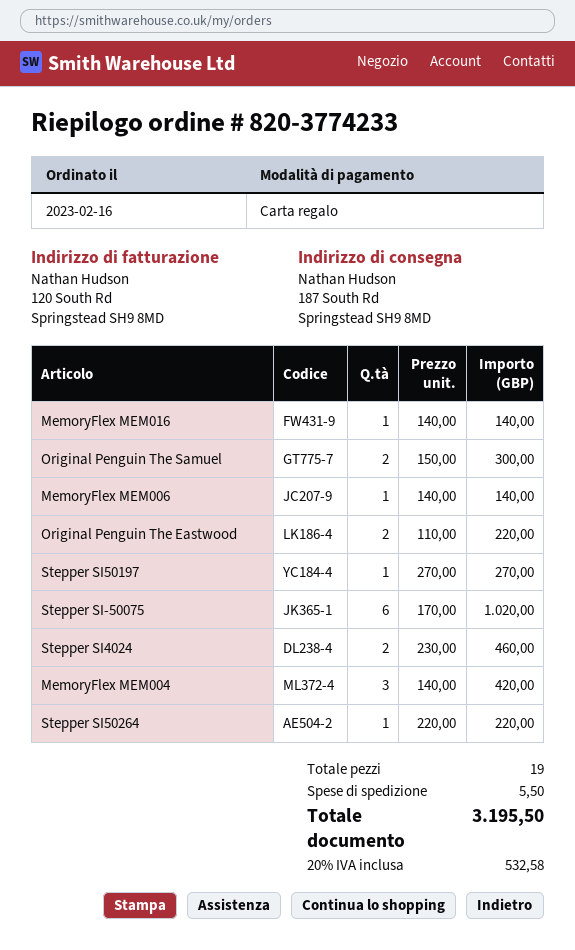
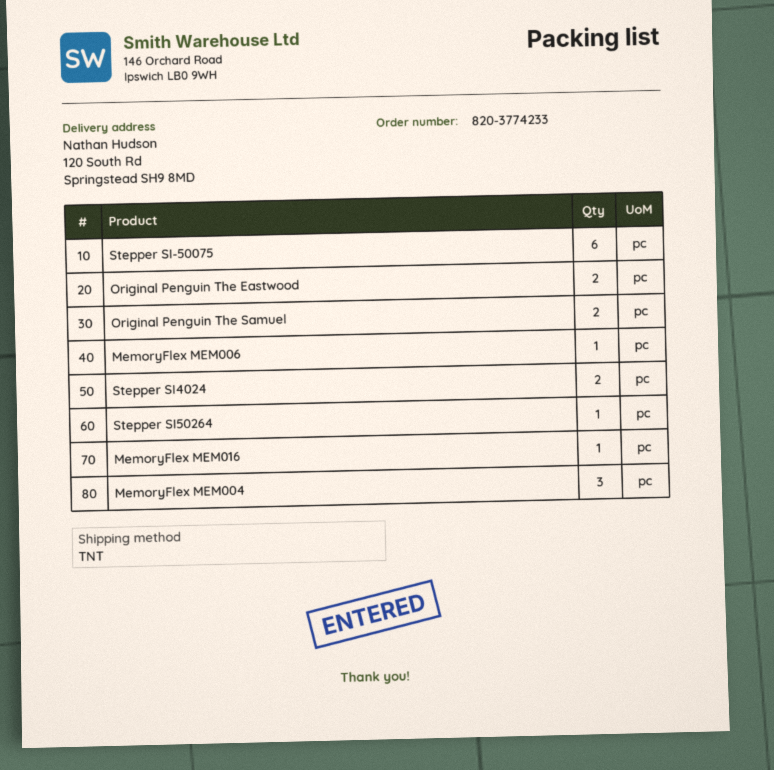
ship to: 187 South Rd, Springstead SH9 8MD -> 120 South Rd, Springstead SH9 8MD
Stepper SI50197: 1 -> none

